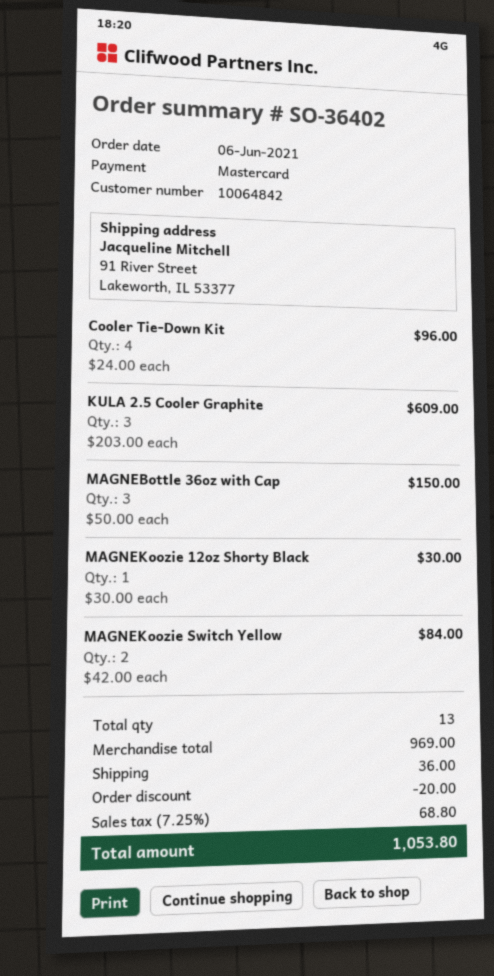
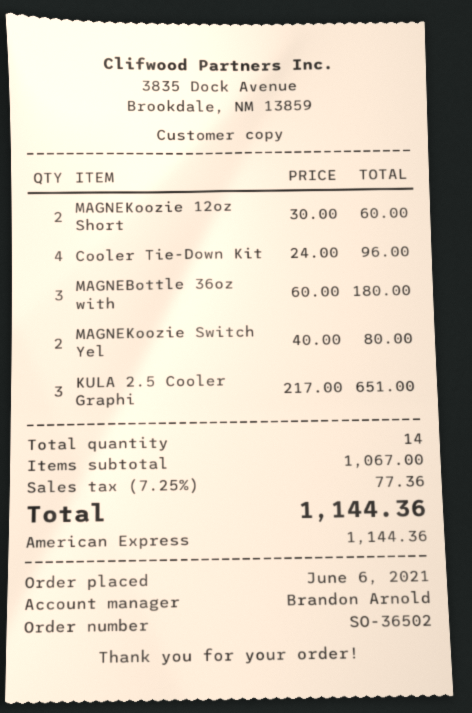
order number: SO-36402 -> SO-36502
payment method: Mastercard -> American Express
KULA 2.5 Cooler Graphite: 3 x 203.00 = 609.00 -> 3 x 217.00 = 651.00
MAGNEBottle 36oz with Cap: 3 x 50.00 = 150.00 -> 3 x 60.00 = 180.00
MAGNEKoozie 12oz Shorty Black: 1 x 30.00 = 30.00 -> 2 x 30.00 = 60.00
MAGNEKoozie Switch Yellow: 2 x 42.00 = 84.00 -> 2 x 40.00 = 80.00
total quantity: 13 -> 14
subtotal: 969.00 -> 1067.00
discount: 20.00 -> none
shipping: 36.00 -> none
tax: 7.25% = 68.80 -> 7.25% = 77.36
total: 1053.80 -> 1144.36

